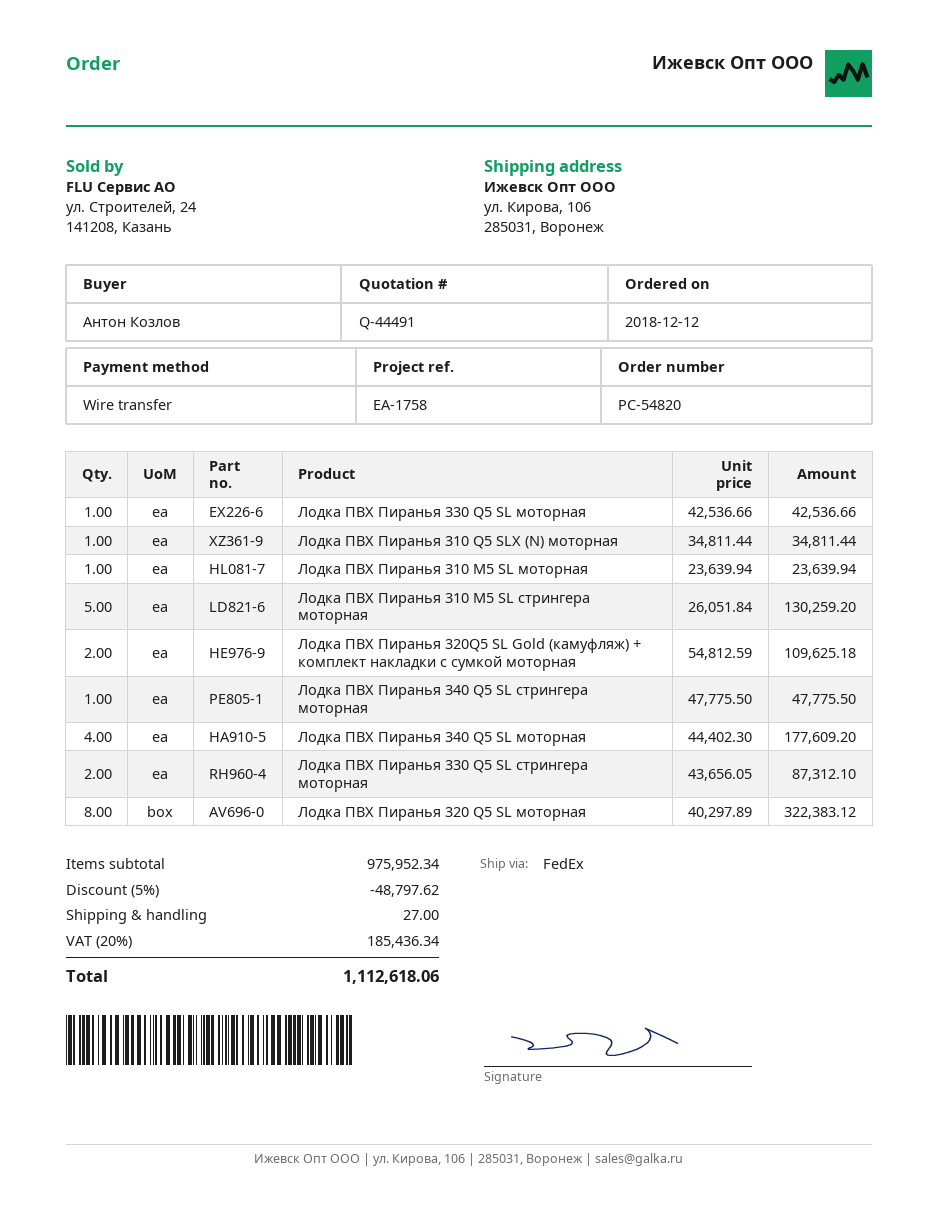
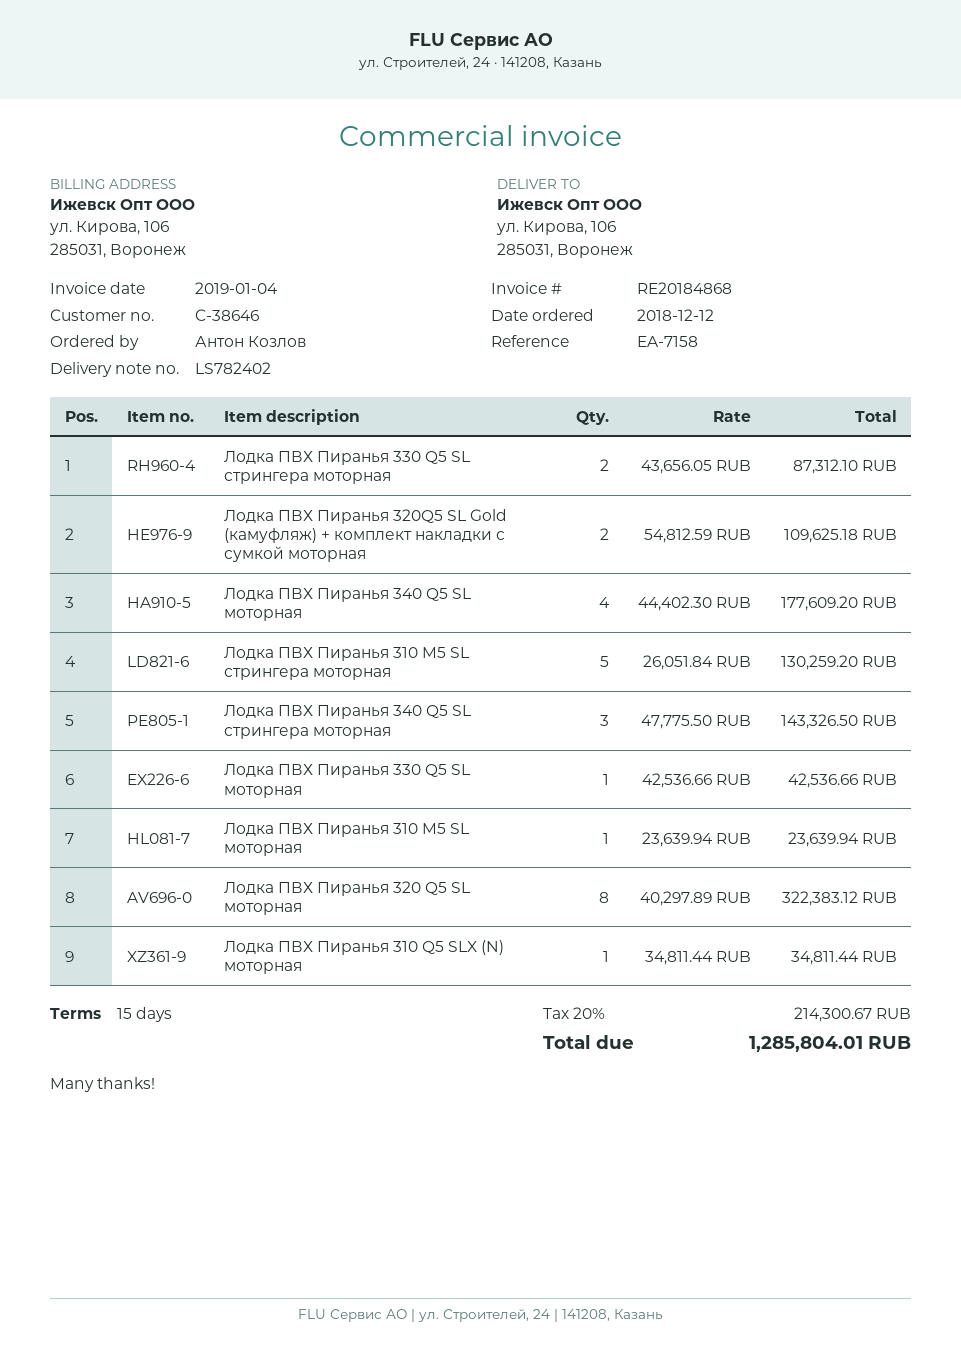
reference: EA-1758 -> EA-7158
Лодка ПВХ Пиранья 340 Q5 SL стрингера моторная: 1 x 47775.50 = 47775.50 -> 3 x 47775.50 = 143326.50
discount: 5% = 48797.62 -> none
shipping: 27.00 -> none
tax: 20% = 185436.34 -> 20% = 214300.67
total: 1112618.06 -> 1285804.01

